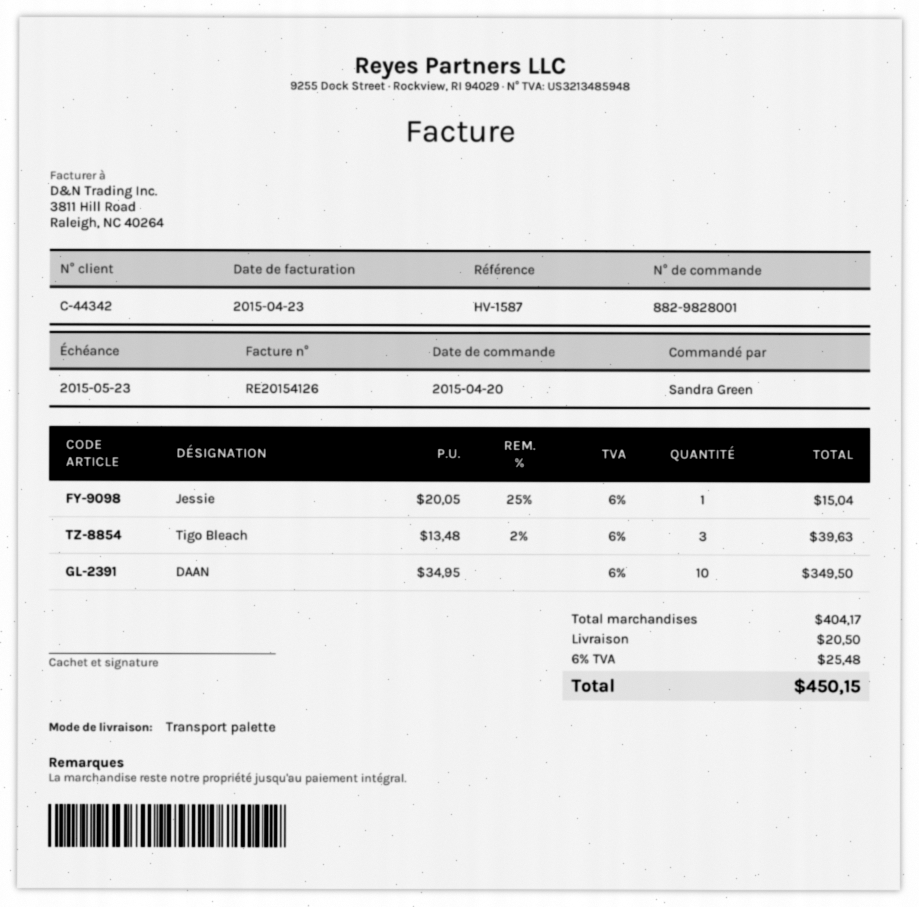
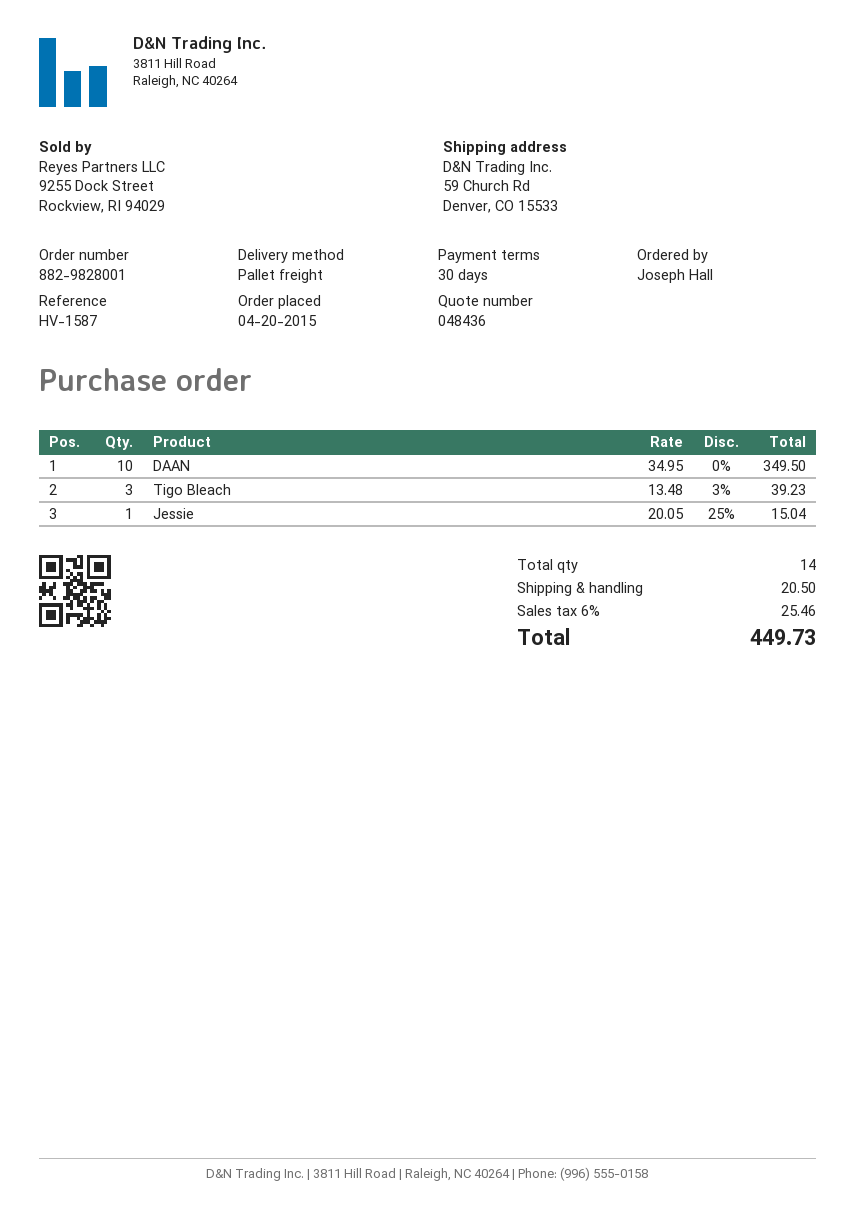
ordered by: Sandra Green -> Joseph Hall
Tigo Bleach: 3 x 13.48 - 2% = 39.63 -> 3 x 13.48 - 3% = 39.23
tax: 6% = 25.48 -> 6% = 25.46
total: 450.15 -> 449.73

